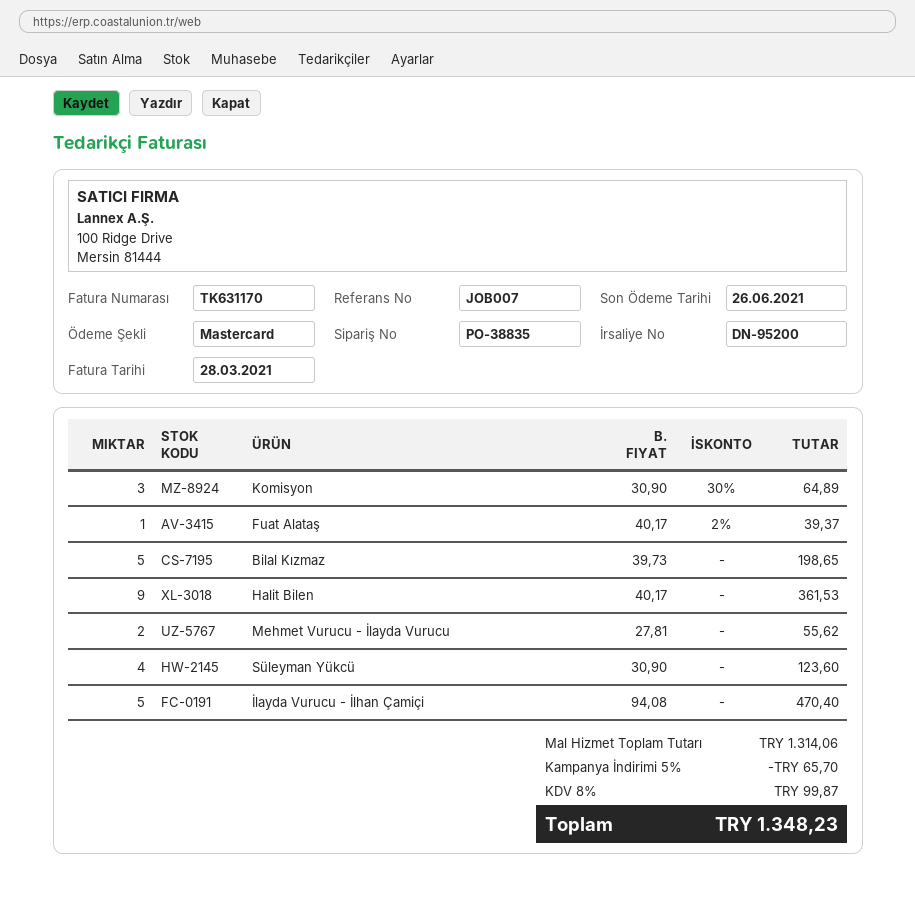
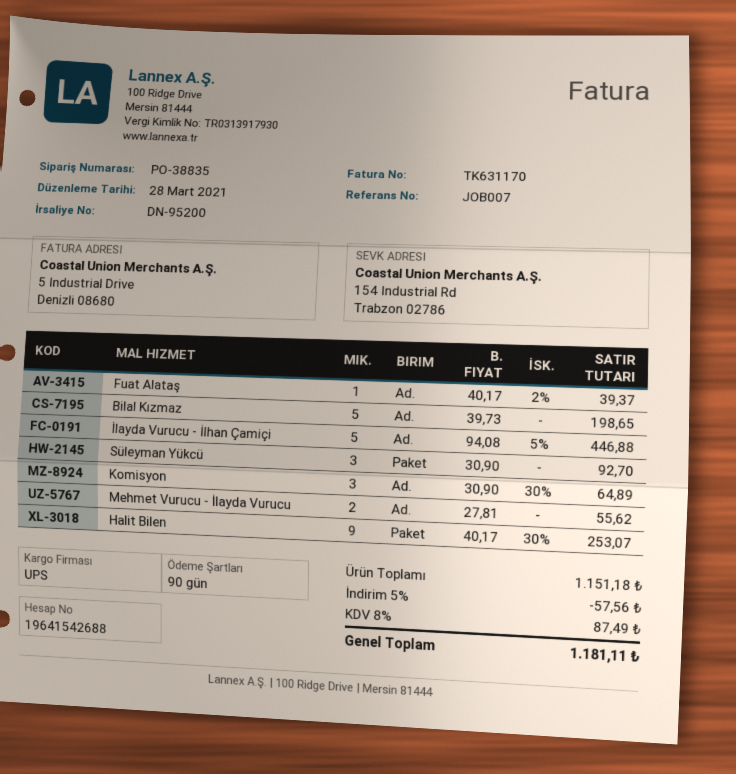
Halit Bilen: 9 x 40.17 = 361.53 -> 9 x 40.17 - 30% = 253.07
Süleyman Yükcü: 4 x 30.90 = 123.60 -> 3 x 30.90 = 92.70
İlayda Vurucu - İlhan Çamiçi: 5 x 94.08 = 470.40 -> 5 x 94.08 - 5% = 446.88
subtotal: 1314.06 -> 1151.18
discount: 5% = 65.70 -> 5% = 57.56
tax: 8% = 99.87 -> 8% = 87.49
total: 1348.23 -> 1181.11

